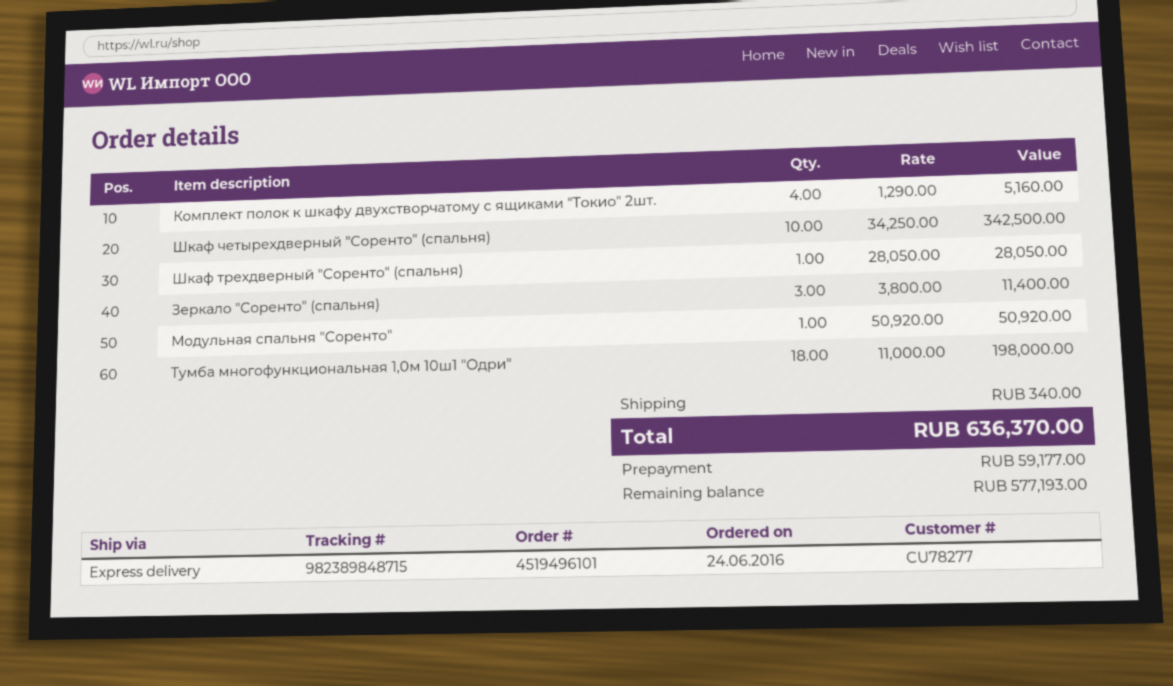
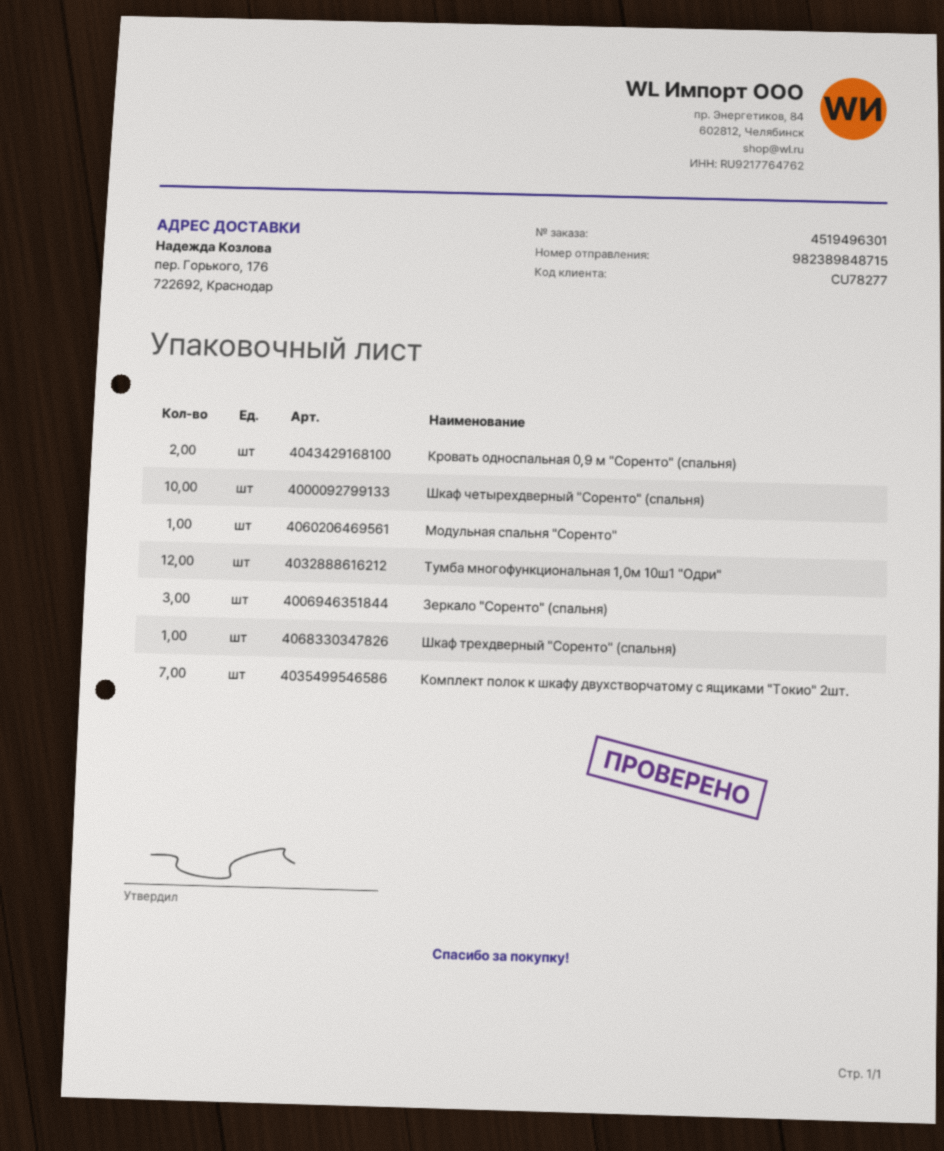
order number: 4519496101 -> 4519496301
Комплект полок к шкафу двухстворчатому с ящиками "Токио" 2шт.: 4 -> 7
Тумба многофункциональная 1,0м 10ш1 "Одри": 18 -> 12
Кровать односпальная 0,9 м "Соренто" (спальня): none -> 2

